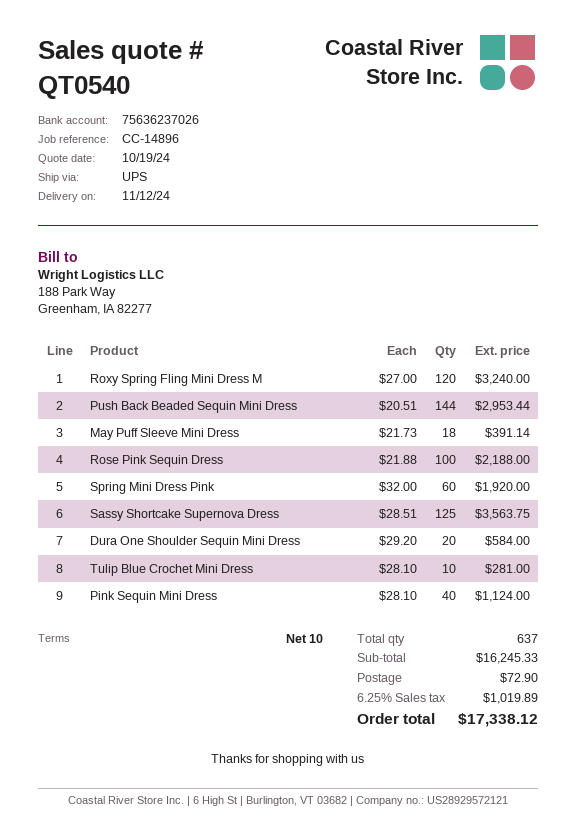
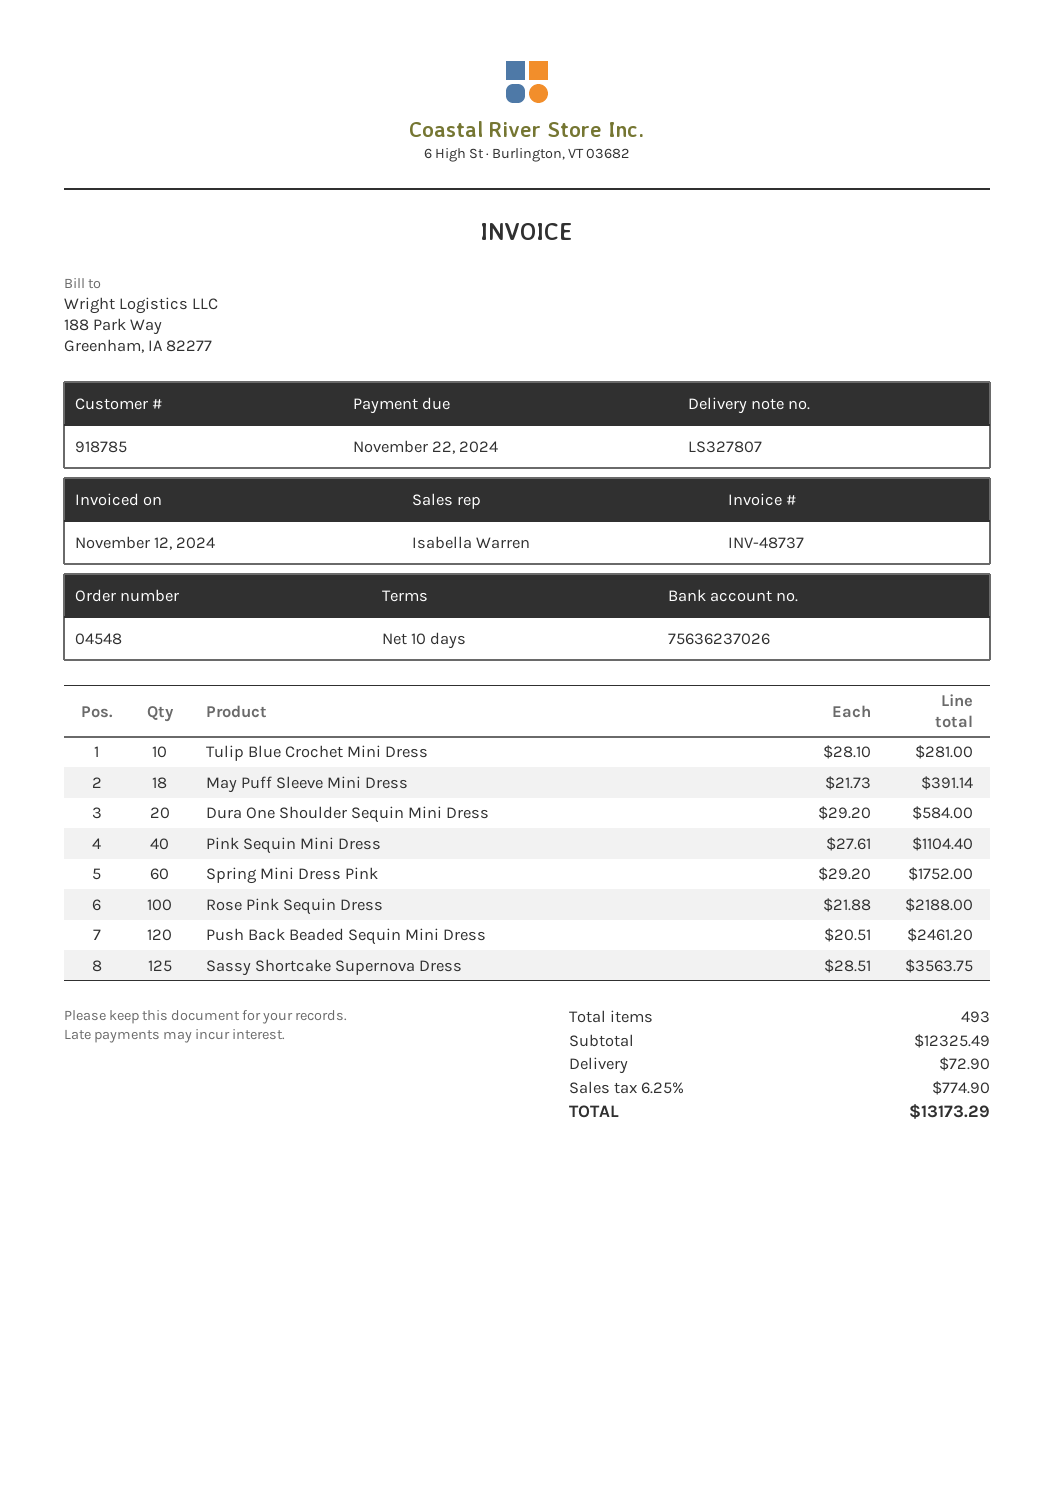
Roxy Spring Fling Mini Dress M: 120 x 27.00 = 3240.00 -> none
Push Back Beaded Sequin Mini Dress: 144 x 20.51 = 2953.44 -> 120 x 20.51 = 2461.20
Spring Mini Dress Pink: 60 x 32.00 = 1920.00 -> 60 x 29.20 = 1752.00
Pink Sequin Mini Dress: 40 x 28.10 = 1124.00 -> 40 x 27.61 = 1104.40
total quantity: 637 -> 493
subtotal: 16245.33 -> 12325.49
tax: 6.25% = 1019.89 -> 6.25% = 774.90
total: 17338.12 -> 13173.29

